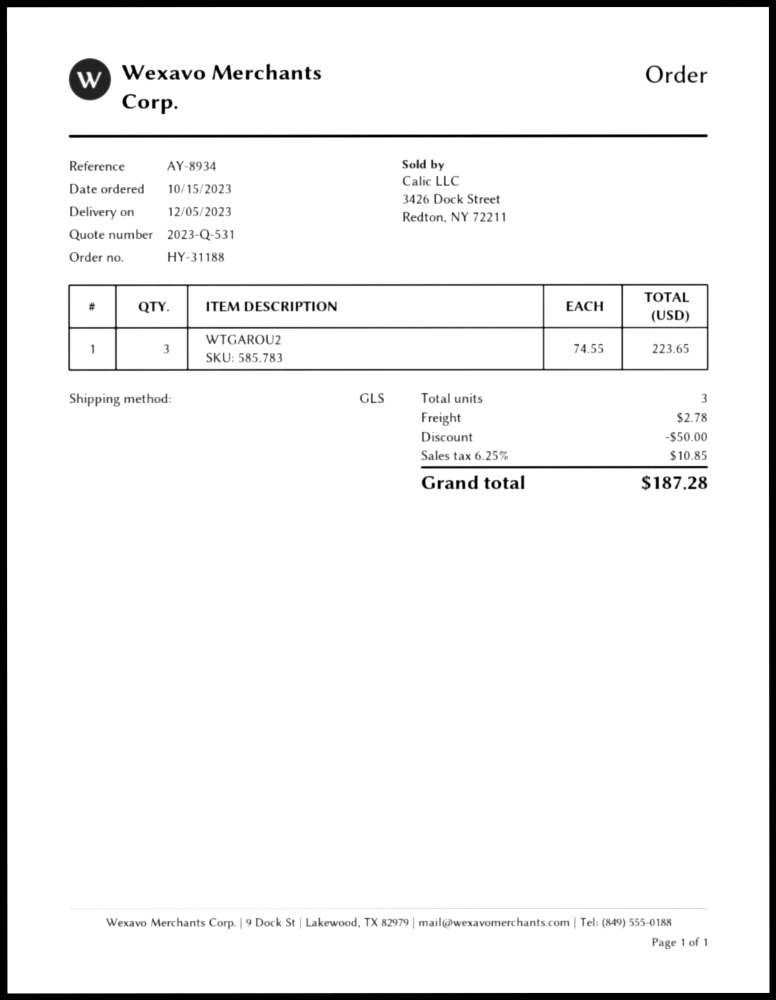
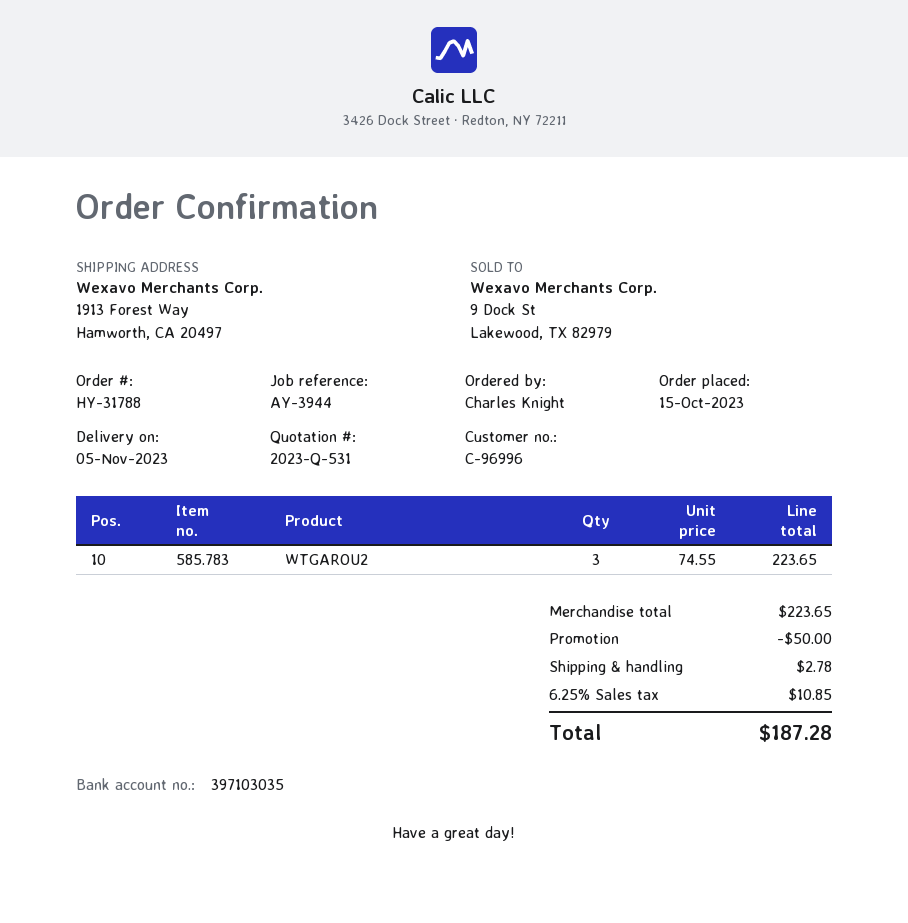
order number: HY-31188 -> HY-31788
delivery date: 2023-12-05 -> 2023-11-05
reference: AY-8934 -> AY-3944

